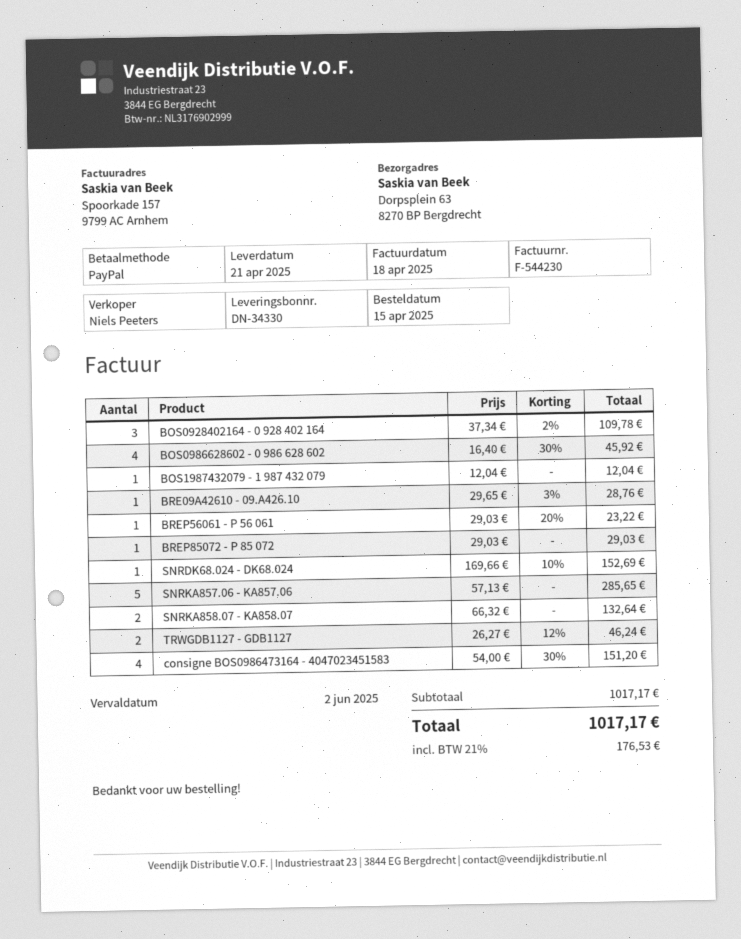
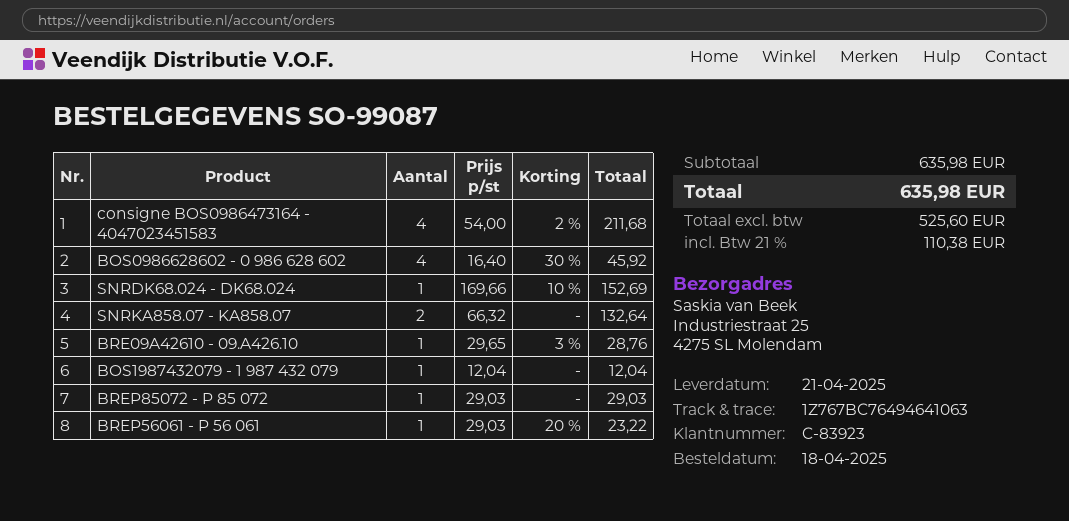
order date: 2025-04-15 -> 2025-04-18
ship to: Dorpsplein 63, 8270 BP Bergdrecht -> Industriestraat 25, 4275 SL Molendam
BOS0928402164 - 0 928 402 164: 3 x 37.34 - 2% = 109.78 -> none
SNRKA857.06 - KA857.06: 5 x 57.13 = 285.65 -> none
TRWGDB1127 - GDB1127: 2 x 26.27 - 12% = 46.24 -> none
consigne BOS0986473164 - 4047023451583: 4 x 54.00 - 30% = 151.20 -> 4 x 54.00 - 2% = 211.68
subtotal: 1017.17 -> 635.98
tax: 21% = 176.53 -> 21% = 110.38
total: 1017.17 -> 635.98

